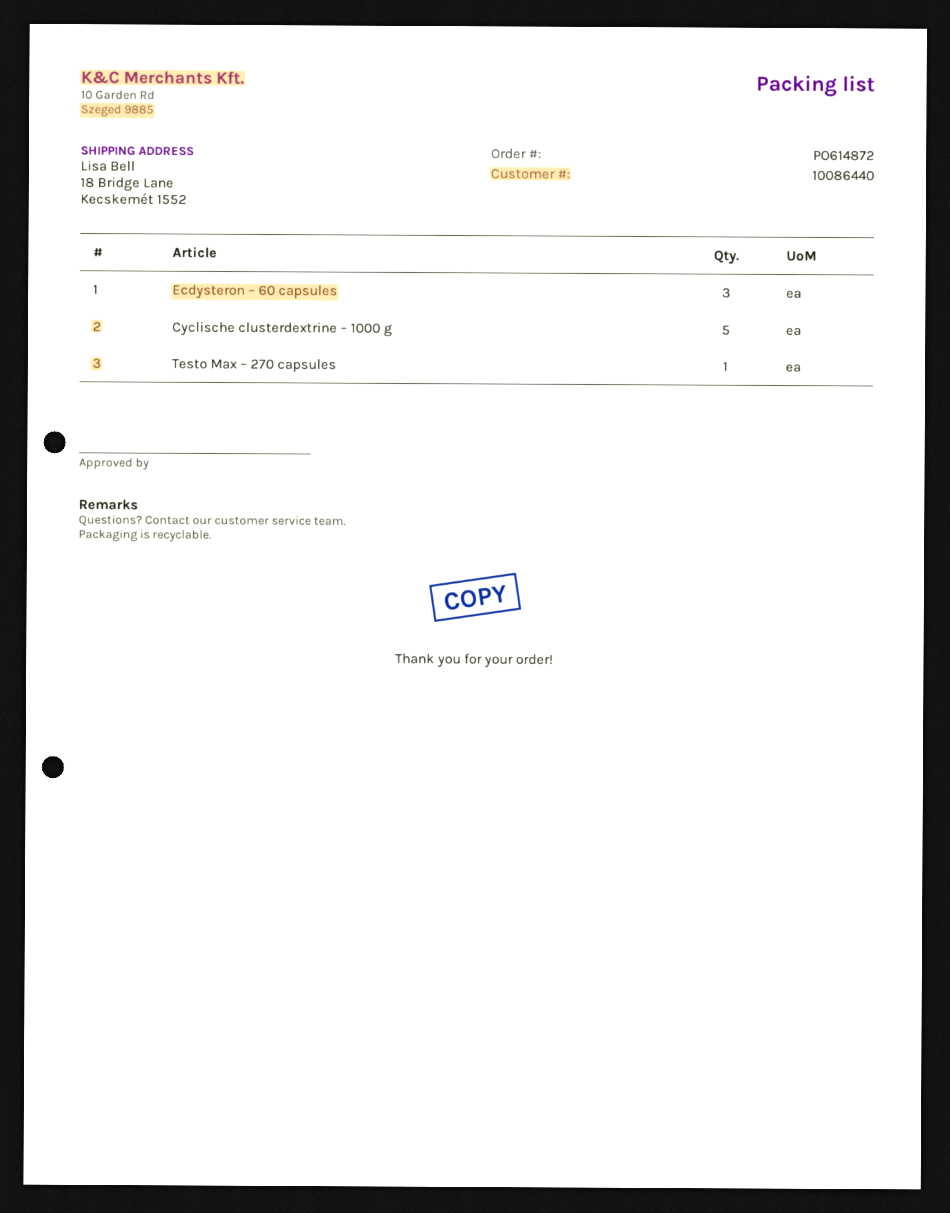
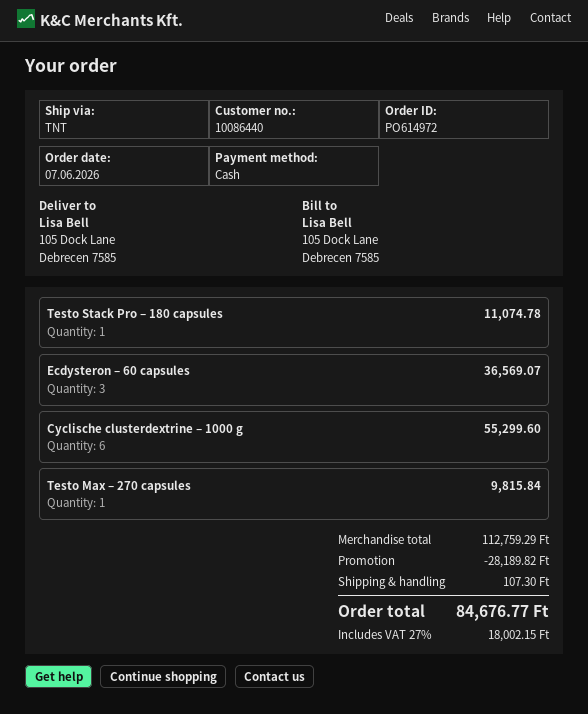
order number: PO614872 -> PO614972
ship to: 18 Bridge Lane, Kecskemét 1552 -> 105 Dock Lane, Debrecen 7585
Cyclische clusterdextrine – 1000 g: 5 -> 6
Testo Stack Pro – 180 capsules: none -> 1

